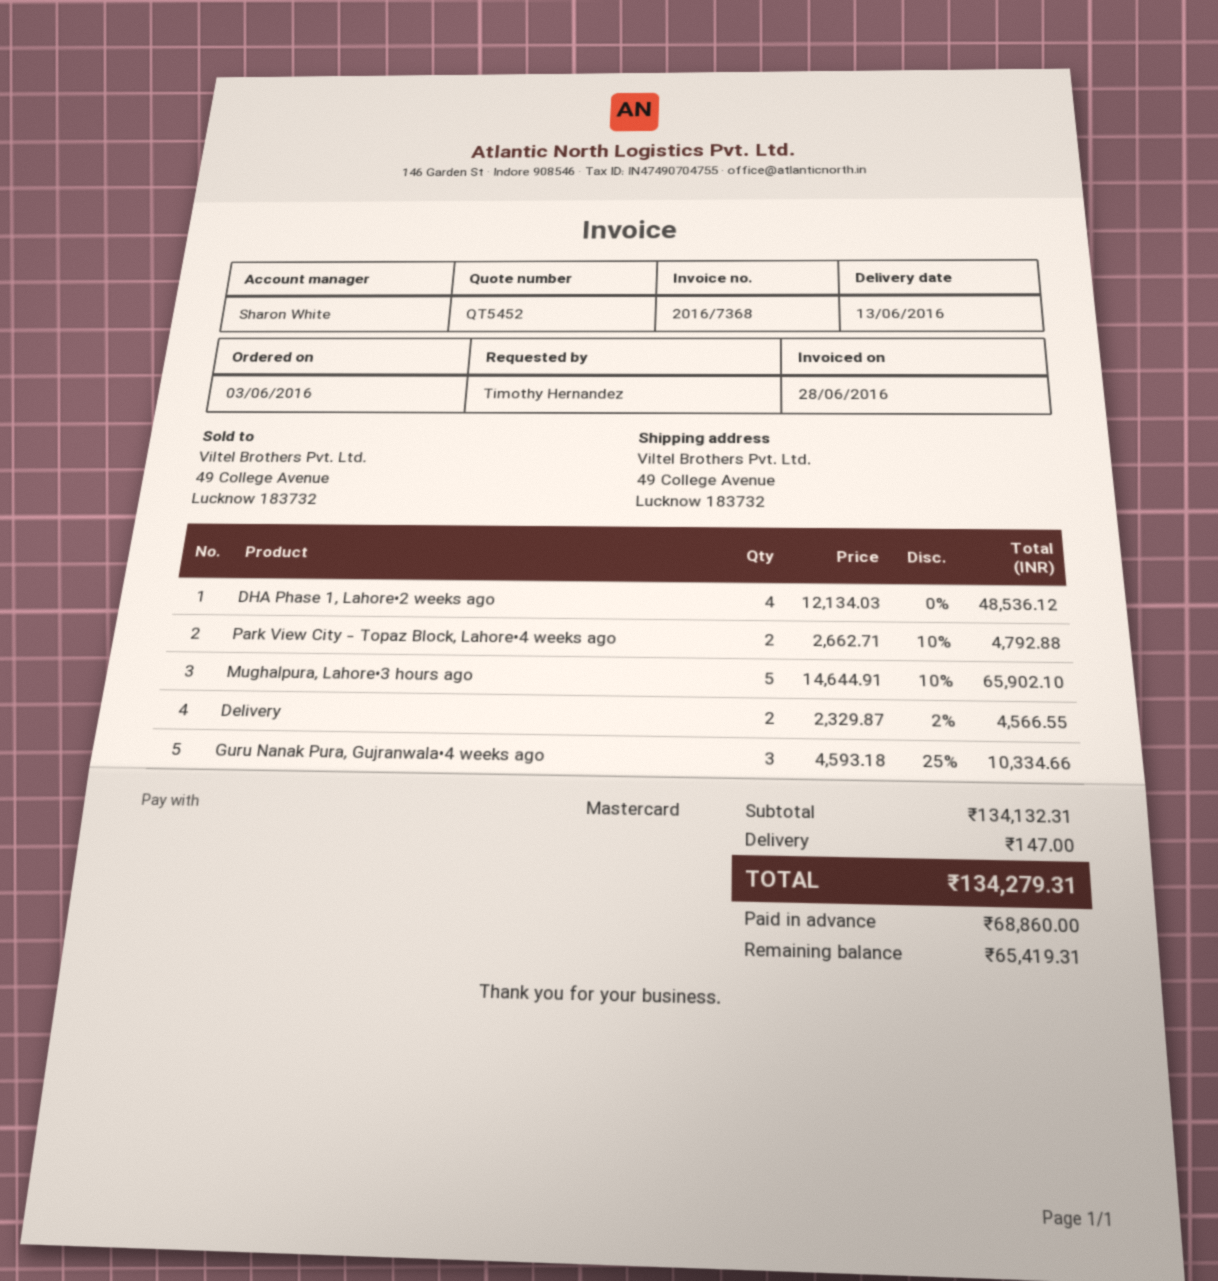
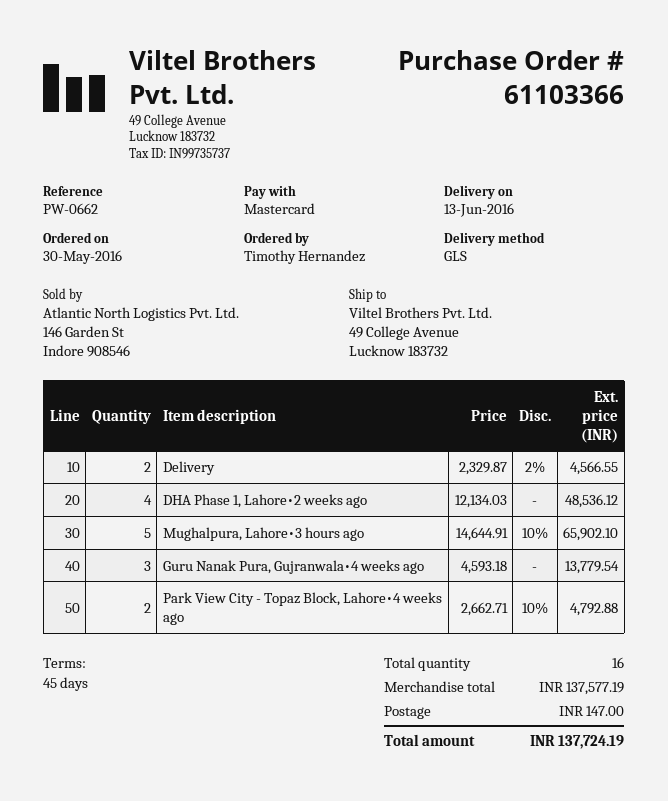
order date: 2016-06-03 -> 2016-05-30
Guru Nanak Pura, Gujranwala•4 weeks ago: 3 x 4593.18 - 25% = 10334.66 -> 3 x 4593.18 = 13779.54
subtotal: 134132.31 -> 137577.19
total: 134279.31 -> 137724.19

